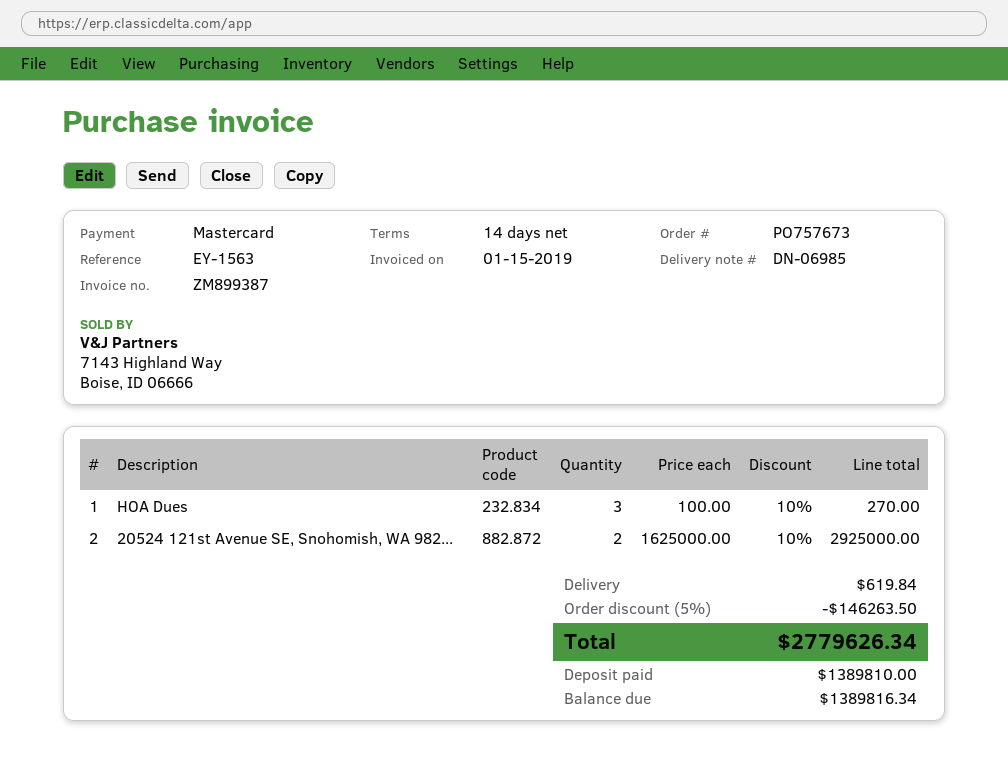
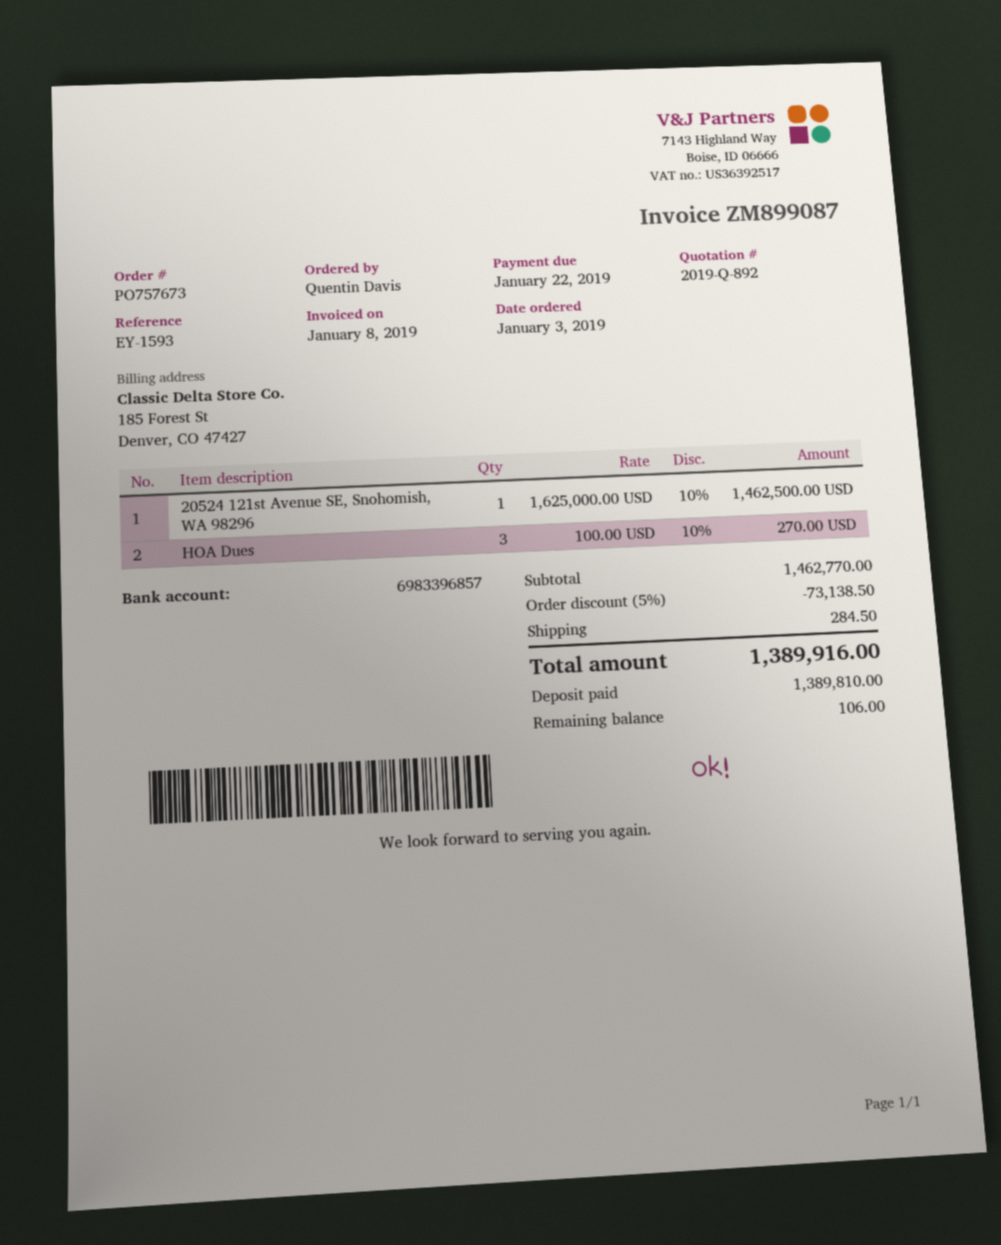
invoice number: ZM899387 -> ZM899087
invoice date: 2019-01-15 -> 2019-01-08
reference: EY-1563 -> EY-1593
20524 121st Avenue SE, Snohomish, WA 982...: 2 x 1625000.00 - 10% = 2925000.00 -> 1 x 1625000.00 - 10% = 1462500.00
discount: 5% = 146263.50 -> 5% = 73138.50
shipping: 619.84 -> 284.50
total: 2779626.34 -> 1389916.00
balance: 1389816.34 -> 106.00

